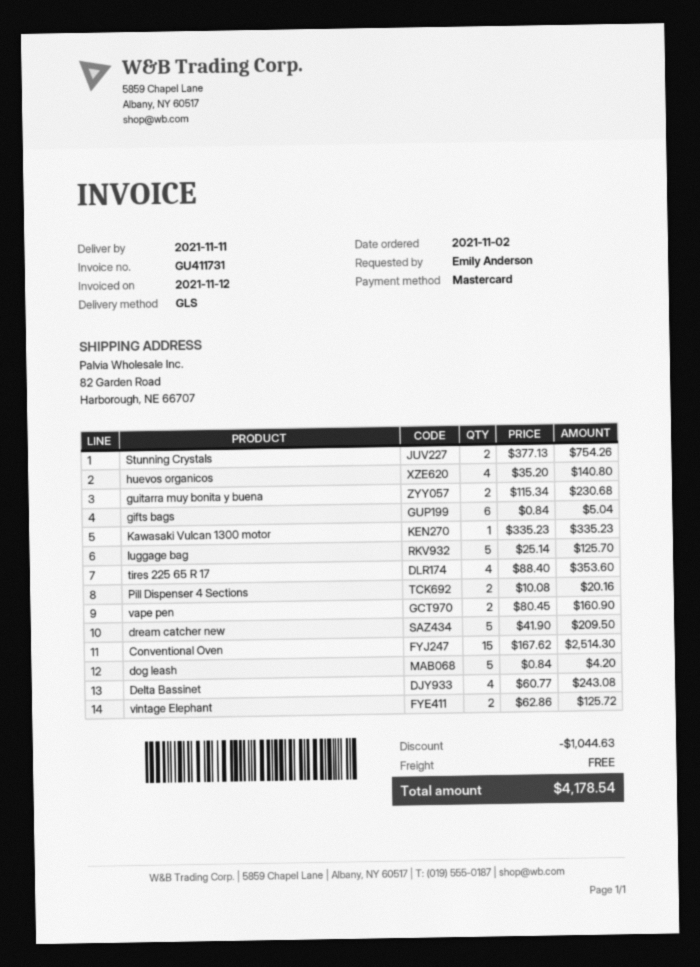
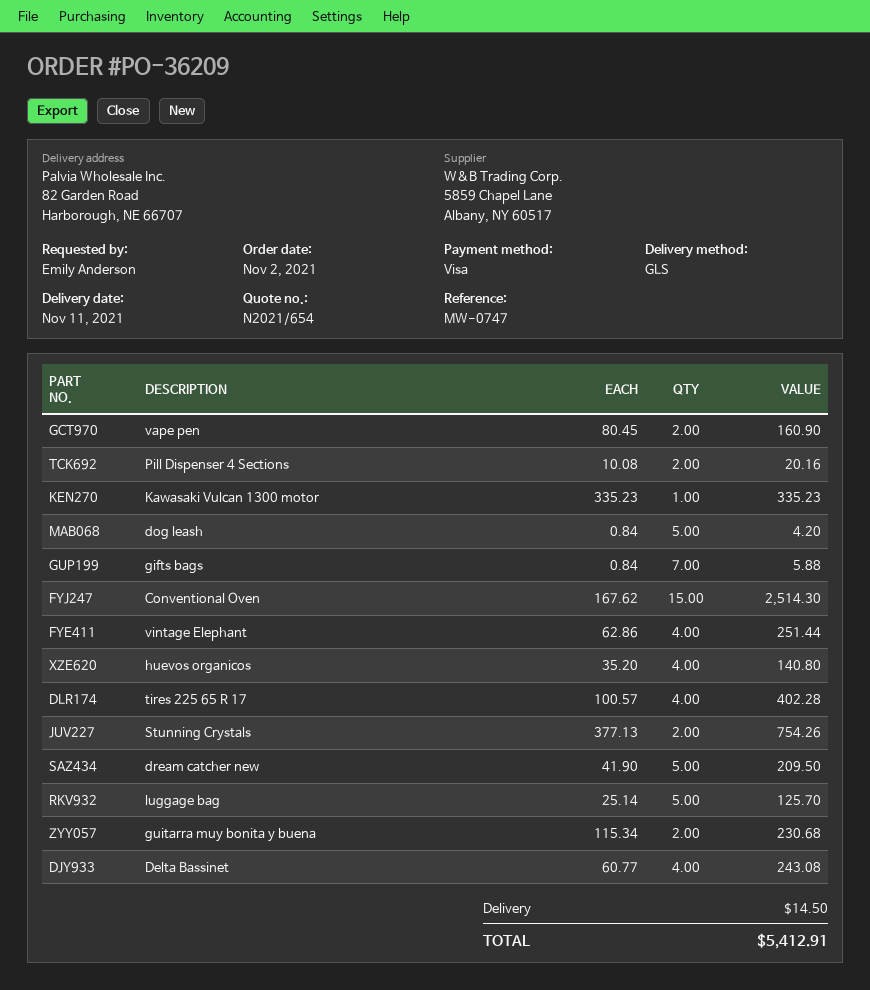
payment method: Mastercard -> Visa
gifts bags: 6 x 0.84 = 5.04 -> 7 x 0.84 = 5.88
tires 225 65 R 17: 4 x 88.40 = 353.60 -> 4 x 100.57 = 402.28
vintage Elephant: 2 x 62.86 = 125.72 -> 4 x 62.86 = 251.44
discount: 1044.63 -> none
shipping: 0.00 -> 14.50
total: 4178.54 -> 5412.91

